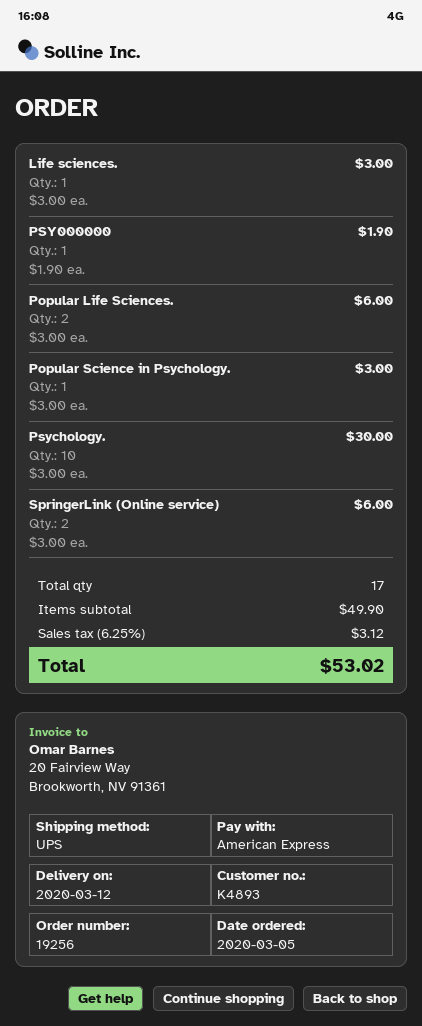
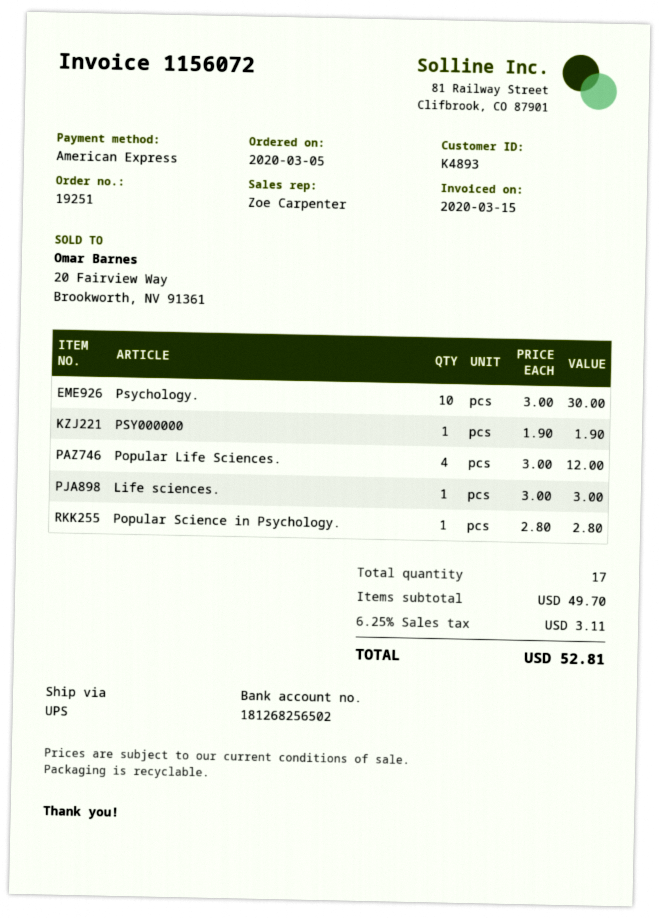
order number: 19256 -> 19251
Popular Life Sciences.: 2 x 3.00 = 6.00 -> 4 x 3.00 = 12.00
Popular Science in Psychology.: 1 x 3.00 = 3.00 -> 1 x 2.80 = 2.80
SpringerLink (Online service): 2 x 3.00 = 6.00 -> none
subtotal: 49.90 -> 49.70
tax: 6.25% = 3.12 -> 6.25% = 3.11
total: 53.02 -> 52.81

